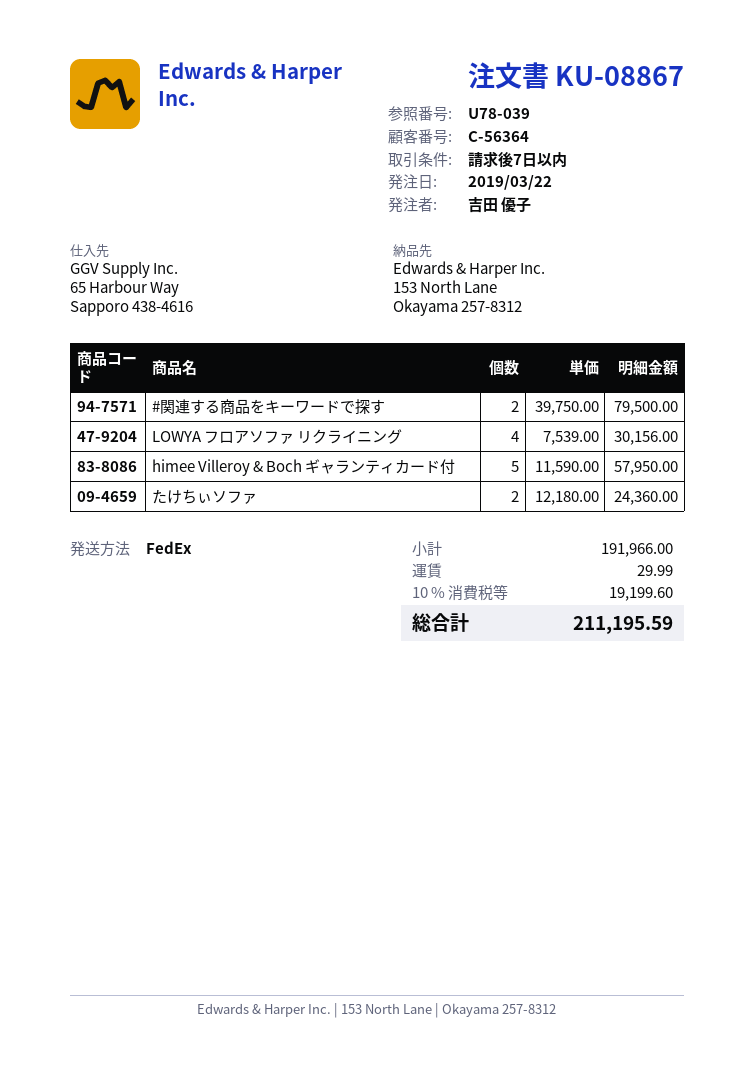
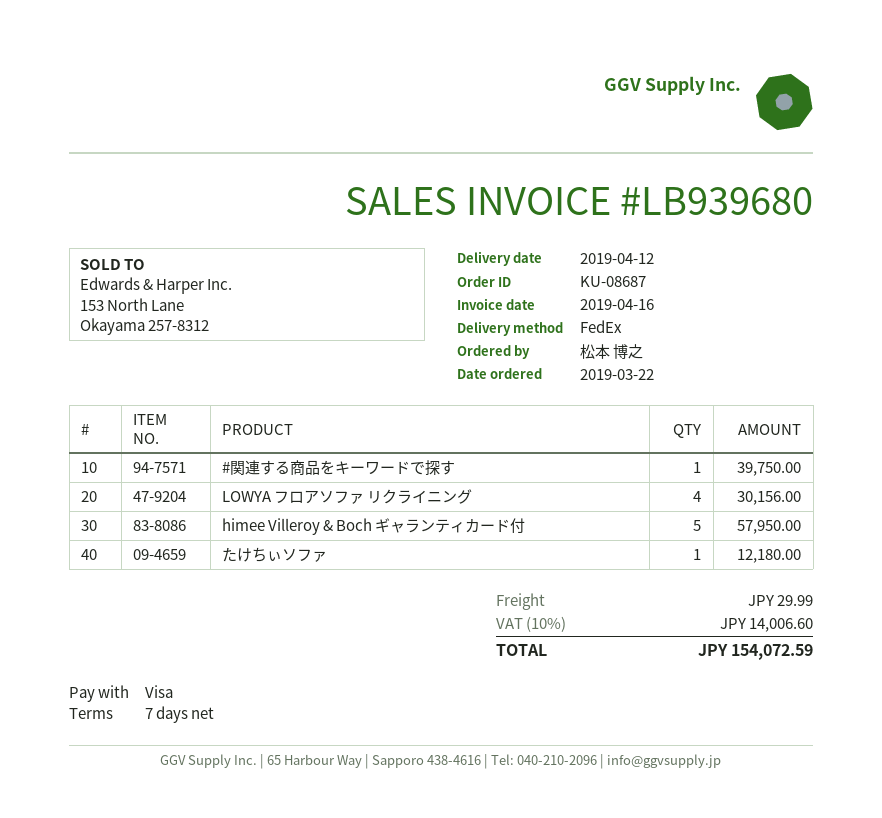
order number: KU-08867 -> KU-08687
ordered by: 吉田 優子 -> 松本 博之
#関連する商品をキーワードで探す: 2 for 79500.00 -> 1 for 39750.00
たけちぃソファ: 2 for 24360.00 -> 1 for 12180.00
tax: 10% = 19199.60 -> 10% = 14006.60
total: 211195.59 -> 154072.59

